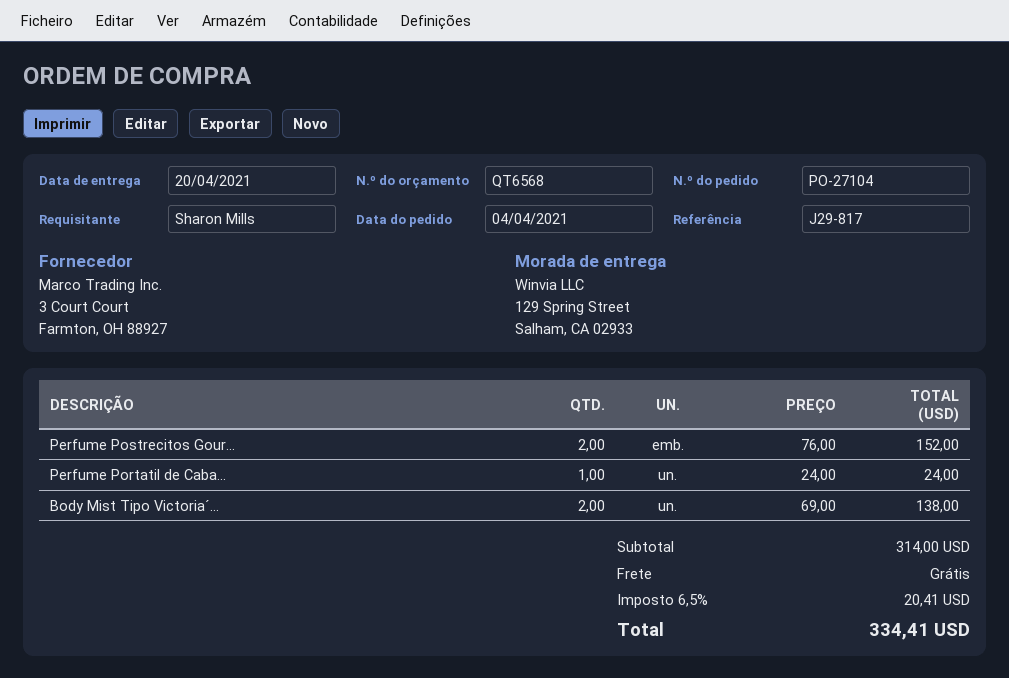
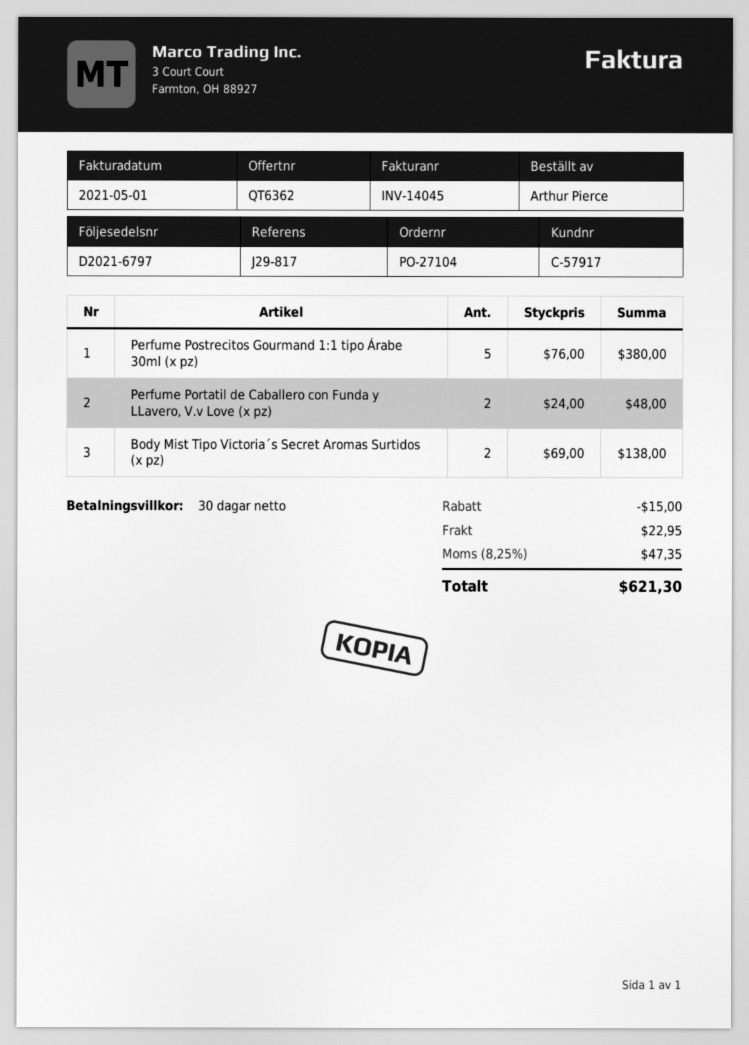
quote number: QT6568 -> QT6362
ordered by: Sharon Mills -> Arthur Pierce
Perfume Postrecitos Gour...: 2 x 76.00 = 152.00 -> 5 x 76.00 = 380.00
Perfume Portatil de Caba...: 1 x 24.00 = 24.00 -> 2 x 24.00 = 48.00
discount: none -> 15.00
shipping: 0.00 -> 22.95
tax: 6.5% = 20.41 -> 8.25% = 47.35
total: 334.41 -> 621.30

